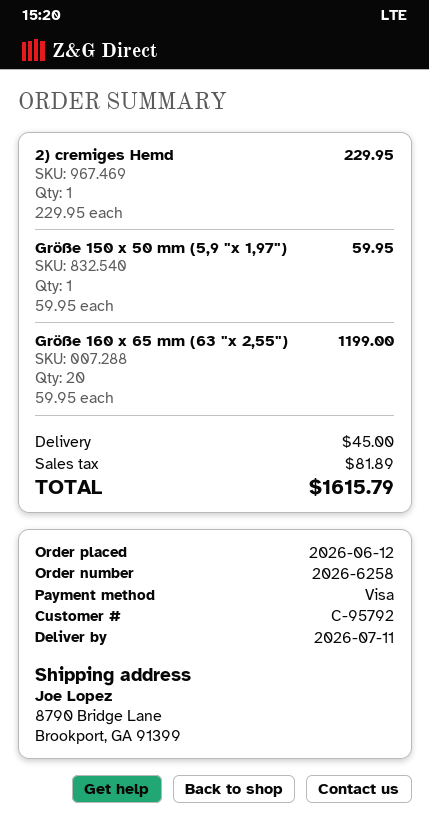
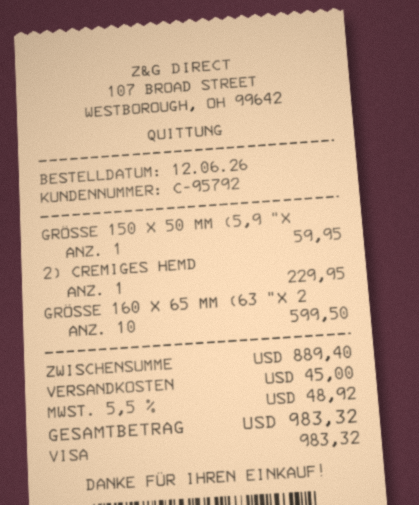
Größe 160 x 65 mm (63 "x 2,55"): 20 for 1199.00 -> 10 for 599.50
tax: 81.89 -> 48.92
total: 1615.79 -> 983.32

